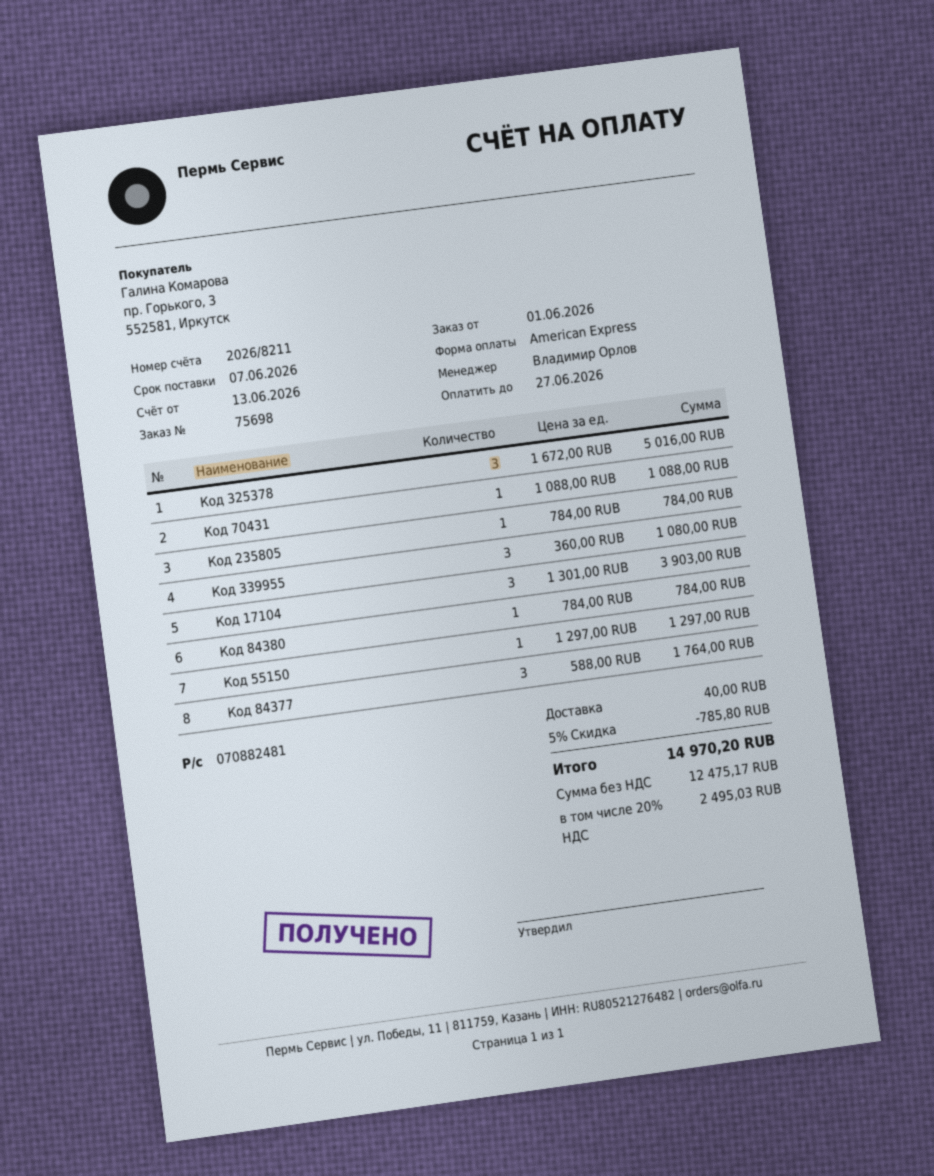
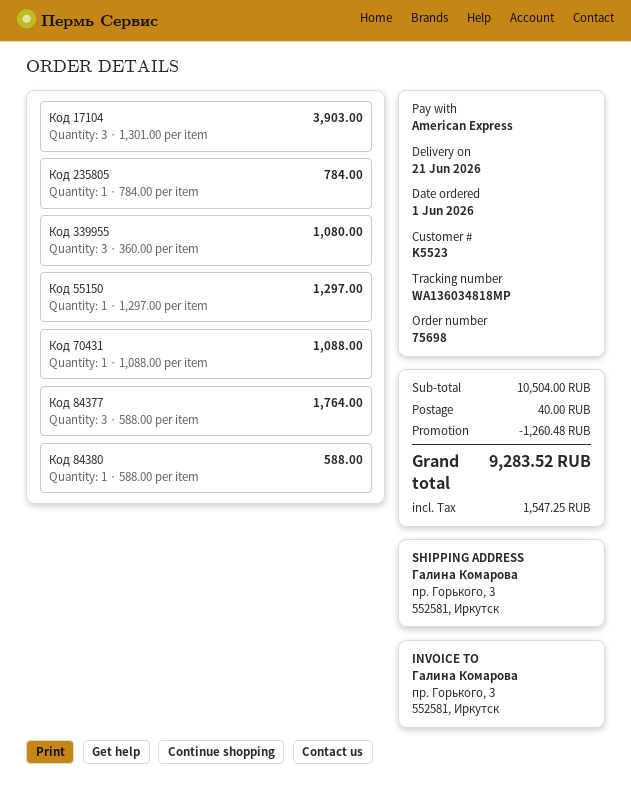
delivery date: 2026-06-07 -> 2026-06-21
Код 325378: 3 x 1672.00 = 5016.00 -> none
Код 84380: 1 x 784.00 = 784.00 -> 1 x 588.00 = 588.00
discount: 785.80 -> 1260.48
tax: 2495.03 -> 1547.25
total: 14970.20 -> 9283.52

